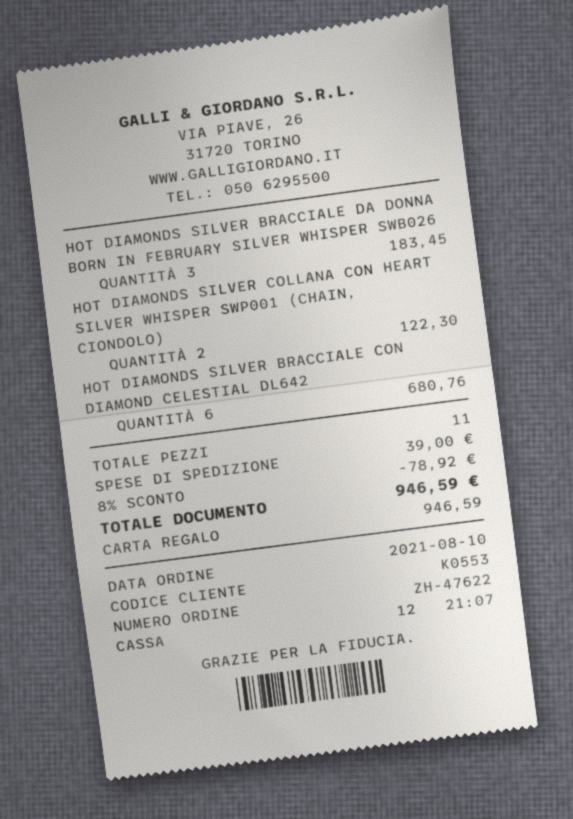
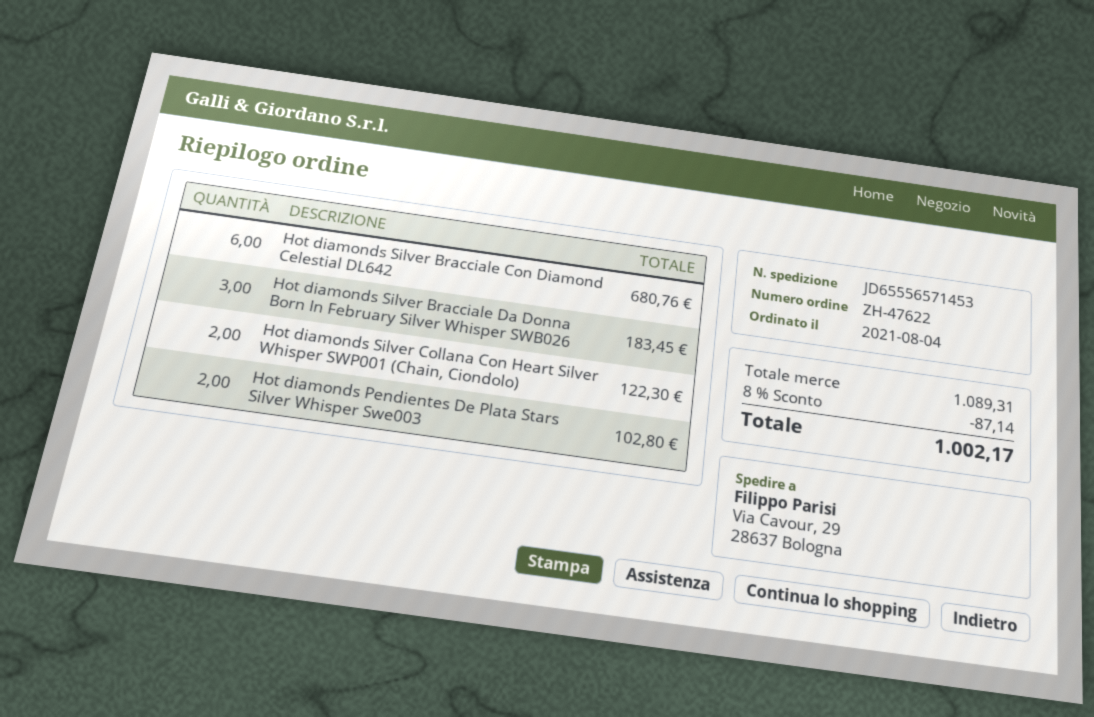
order date: 2021-08-10 -> 2021-08-04
Hot diamonds Pendientes De Plata Stars Silver Whisper Swe003: none -> 2 for 102.80
discount: 8% = 78.92 -> 8% = 87.14
shipping: 39.00 -> none
total: 946.59 -> 1002.17

